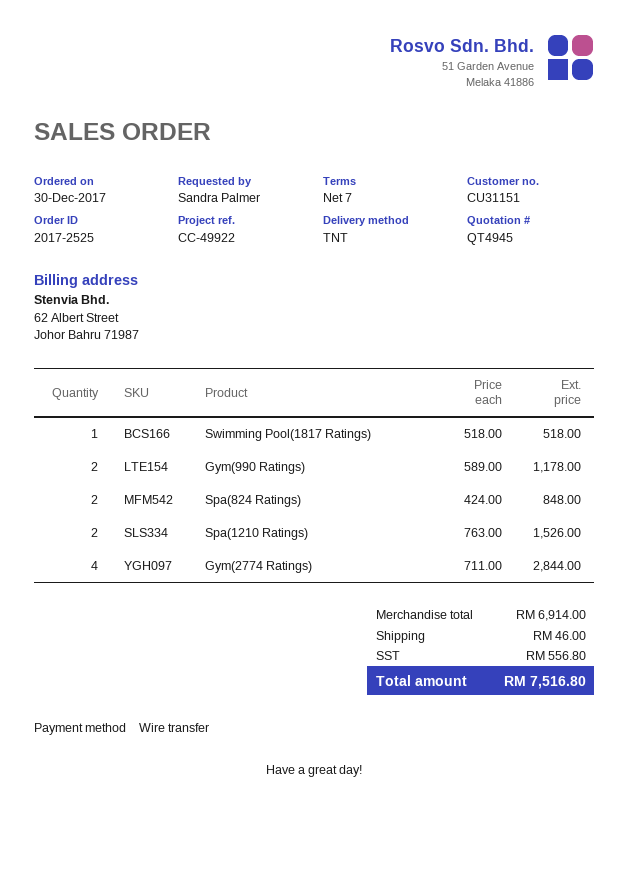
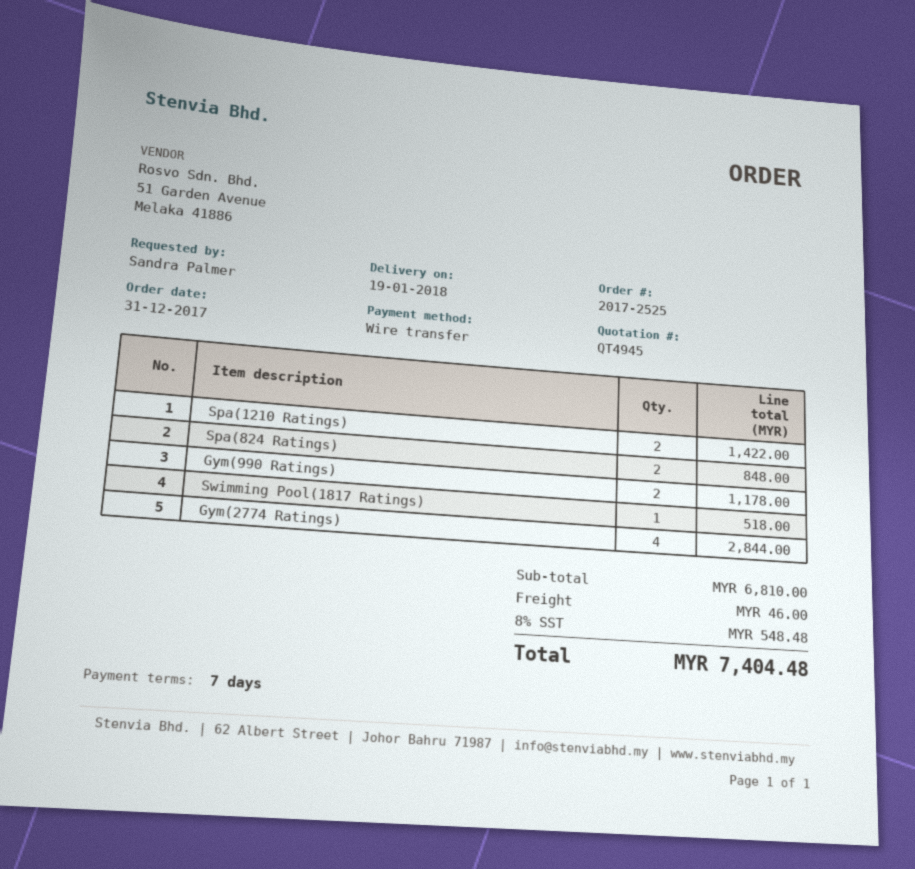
order date: 2017-12-30 -> 2017-12-31
Spa(1210 Ratings): 2 for 1526.00 -> 2 for 1422.00
subtotal: 6914.00 -> 6810.00
tax: 556.80 -> 548.48
total: 7516.80 -> 7404.48

